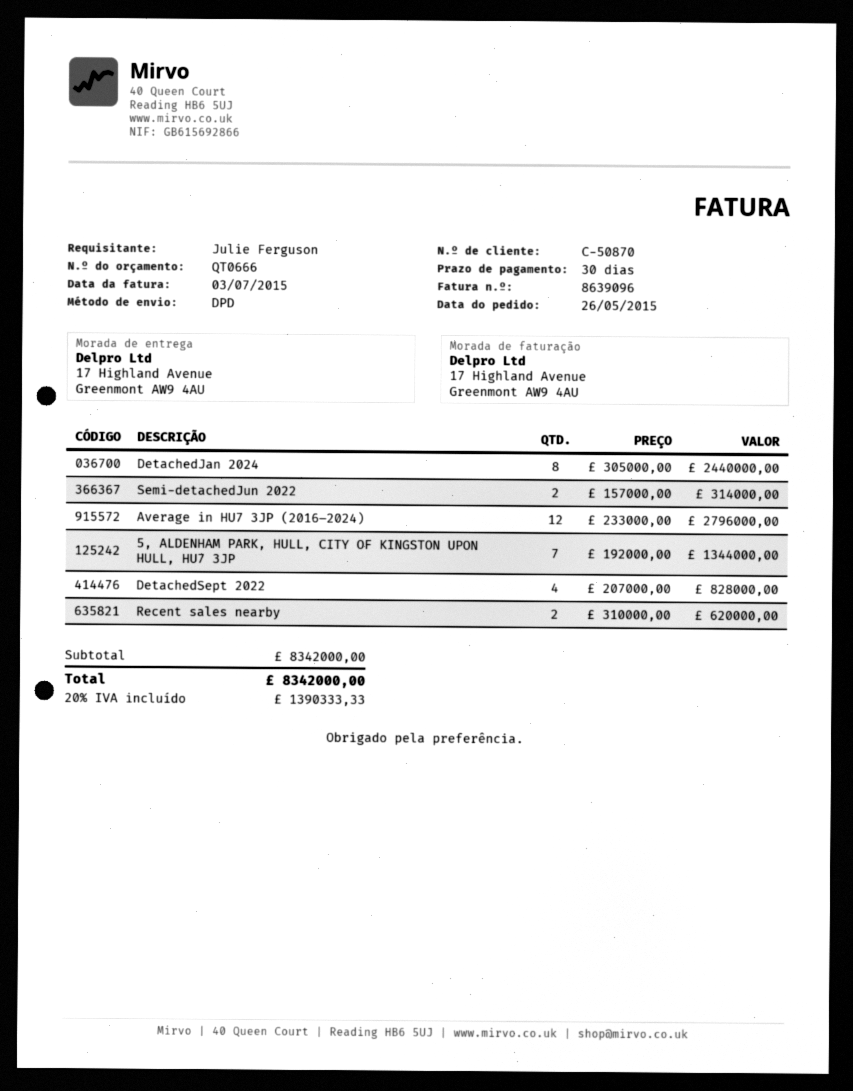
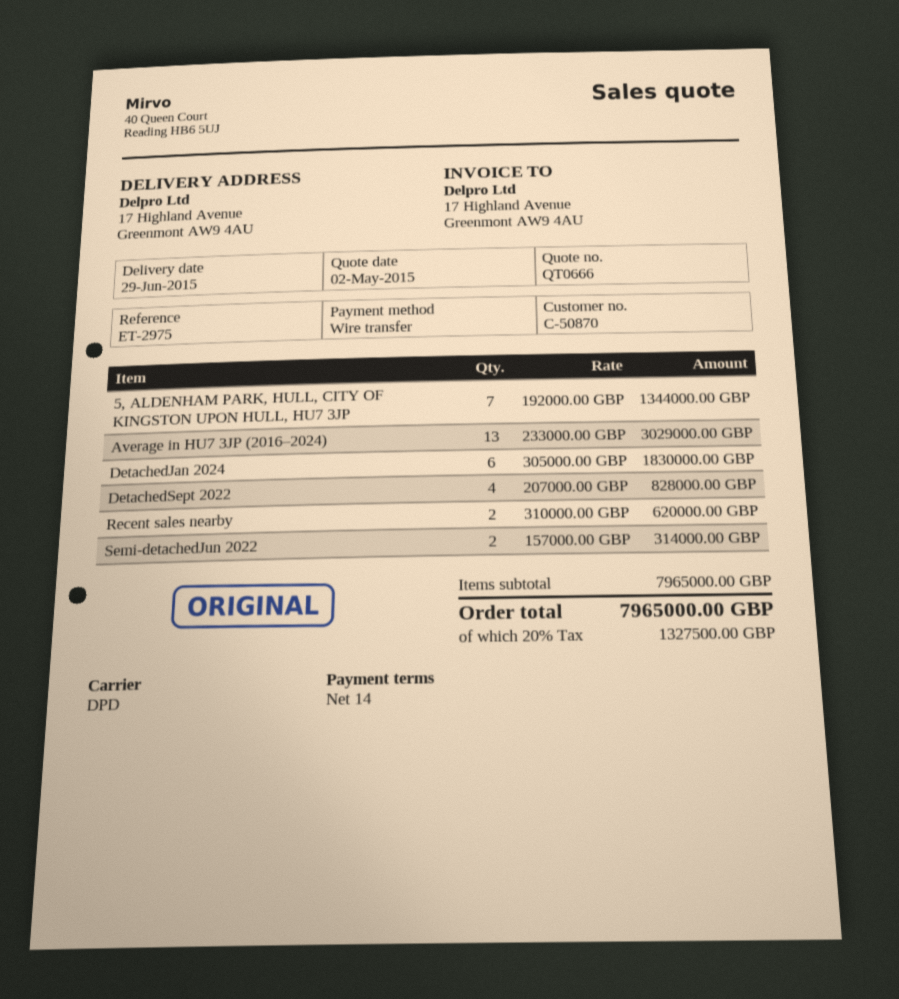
payment terms: 30 days -> 14 days
DetachedJan 2024: 8 x 305000.00 = 2440000.00 -> 6 x 305000.00 = 1830000.00
Average in HU7 3JP (2016–2024): 12 x 233000.00 = 2796000.00 -> 13 x 233000.00 = 3029000.00
subtotal: 8342000.00 -> 7965000.00
tax: 20% = 1390333.33 -> 20% = 1327500.00
total: 8342000.00 -> 7965000.00

